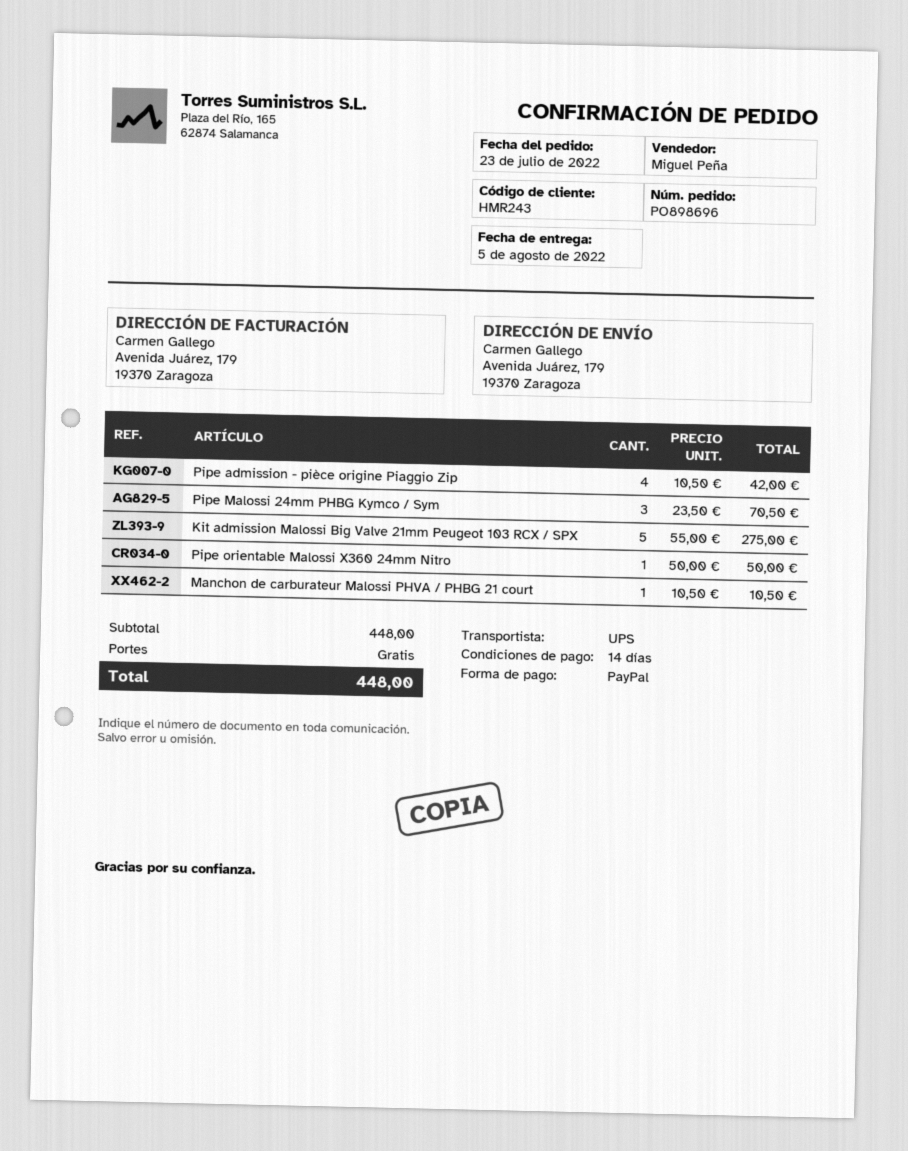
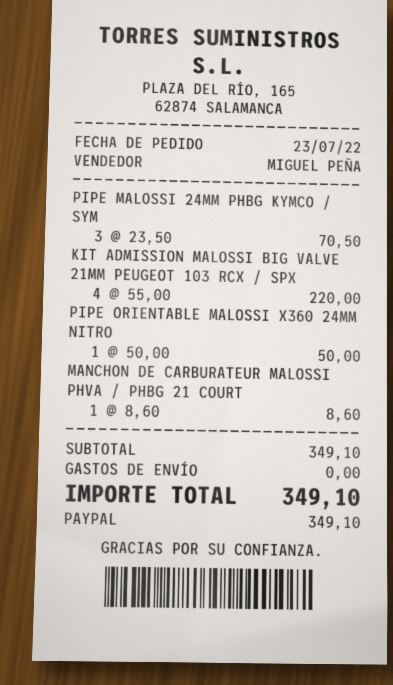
Pipe admission - pièce origine Piaggio Zip: 4 x 10.50 = 42.00 -> none
Kit admission Malossi Big Valve 21mm Peugeot 103 RCX / SPX: 5 x 55.00 = 275.00 -> 4 x 55.00 = 220.00
Manchon de carburateur Malossi PHVA / PHBG 21 court: 1 x 10.50 = 10.50 -> 1 x 8.60 = 8.60
subtotal: 448.00 -> 349.10
total: 448.00 -> 349.10

